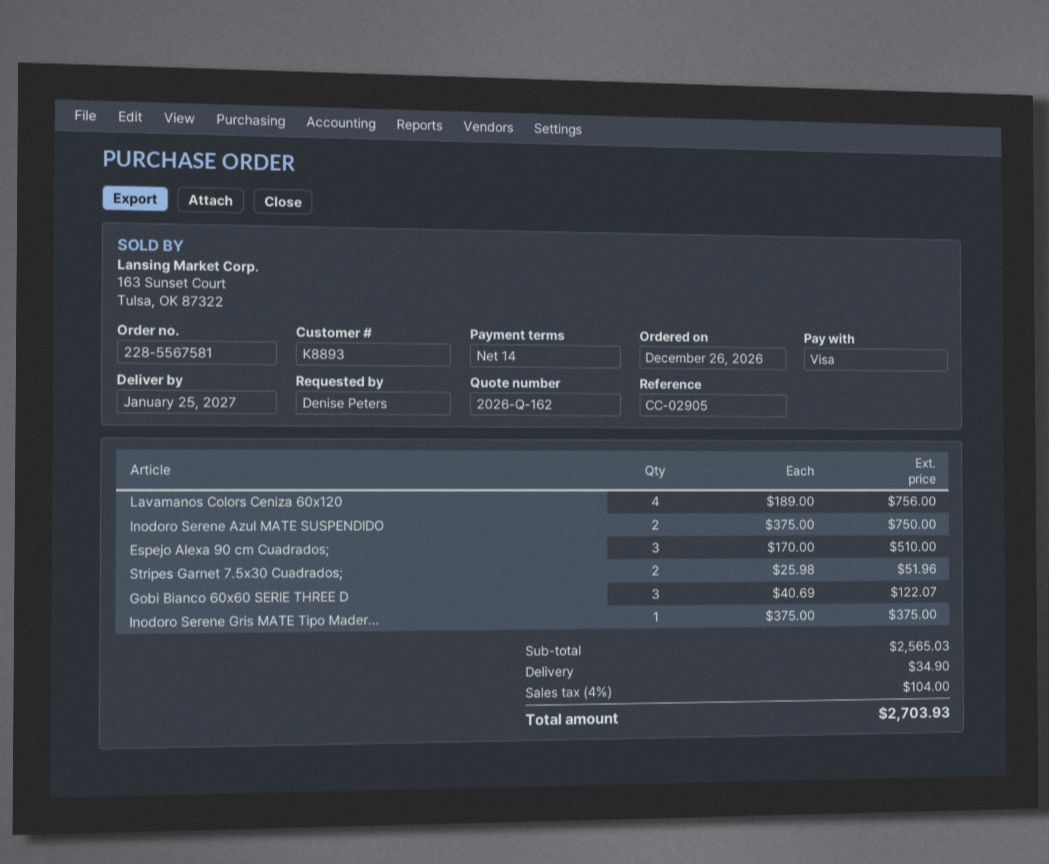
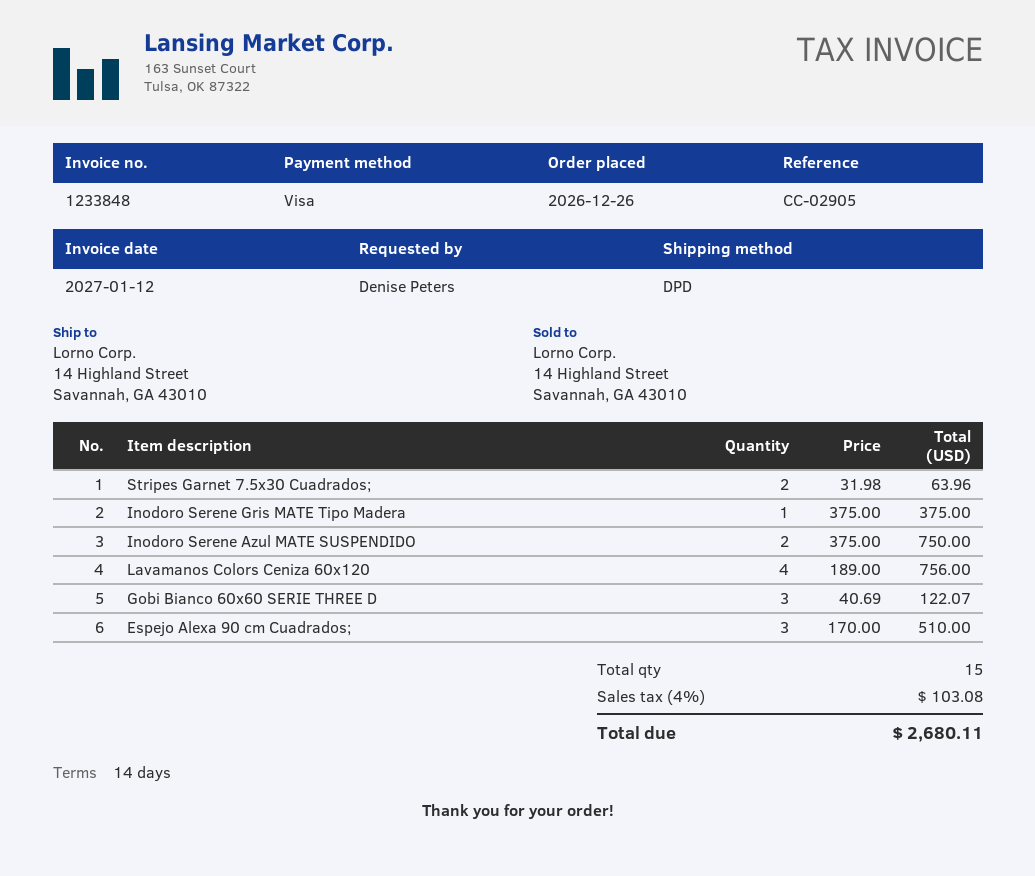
Stripes Garnet 7.5x30 Cuadrados;: 2 x 25.98 = 51.96 -> 2 x 31.98 = 63.96
shipping: 34.90 -> none
tax: 4% = 104.00 -> 4% = 103.08
total: 2703.93 -> 2680.11

